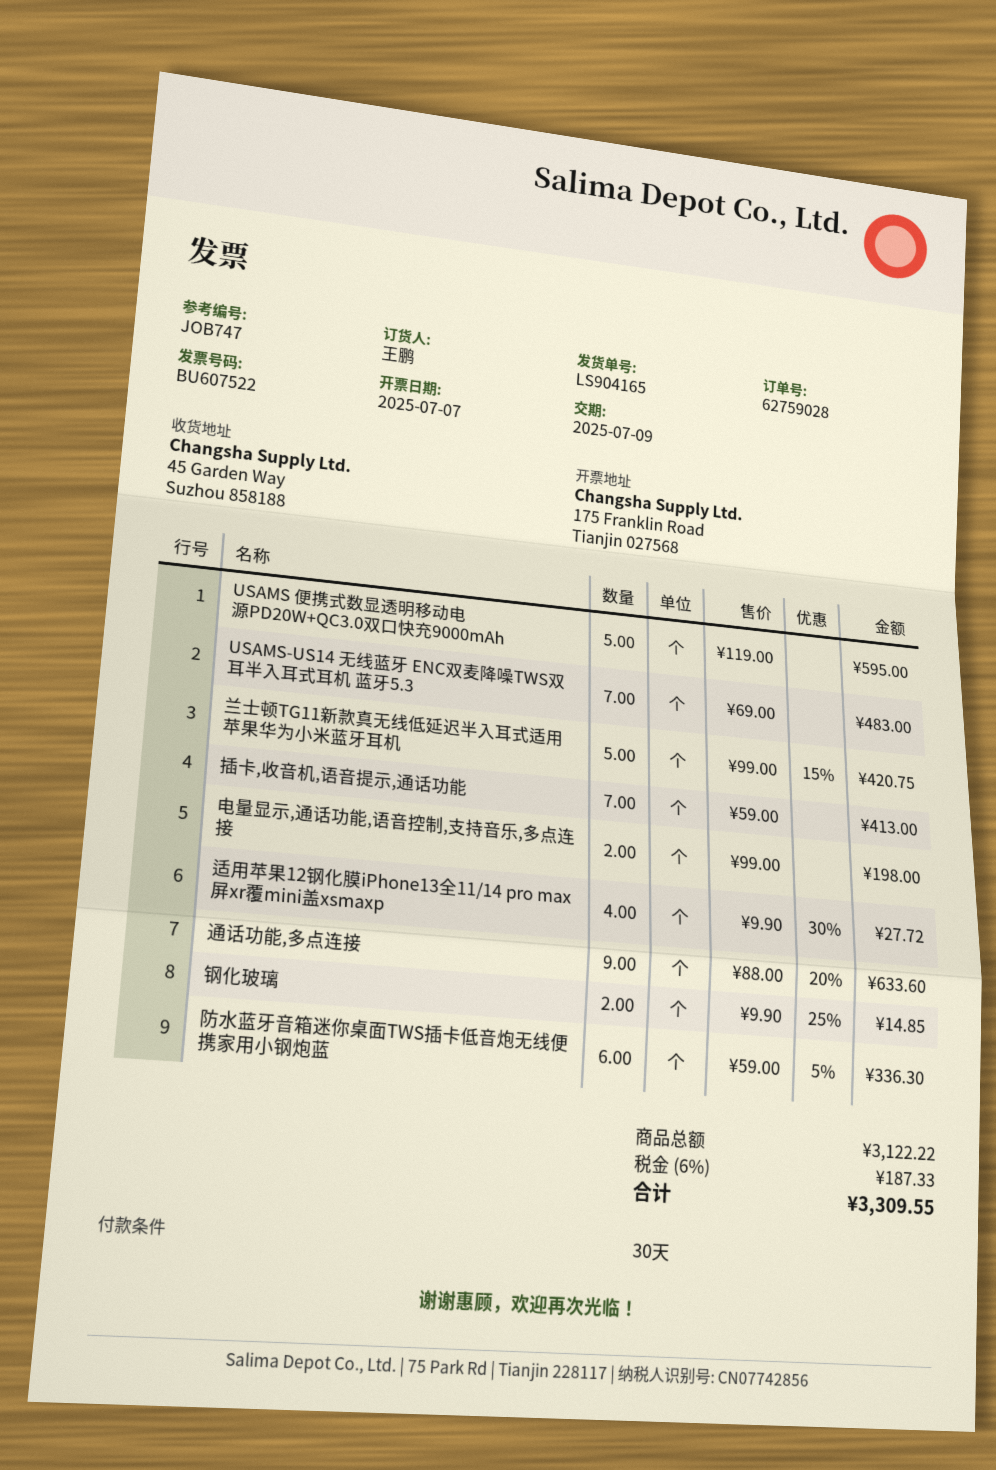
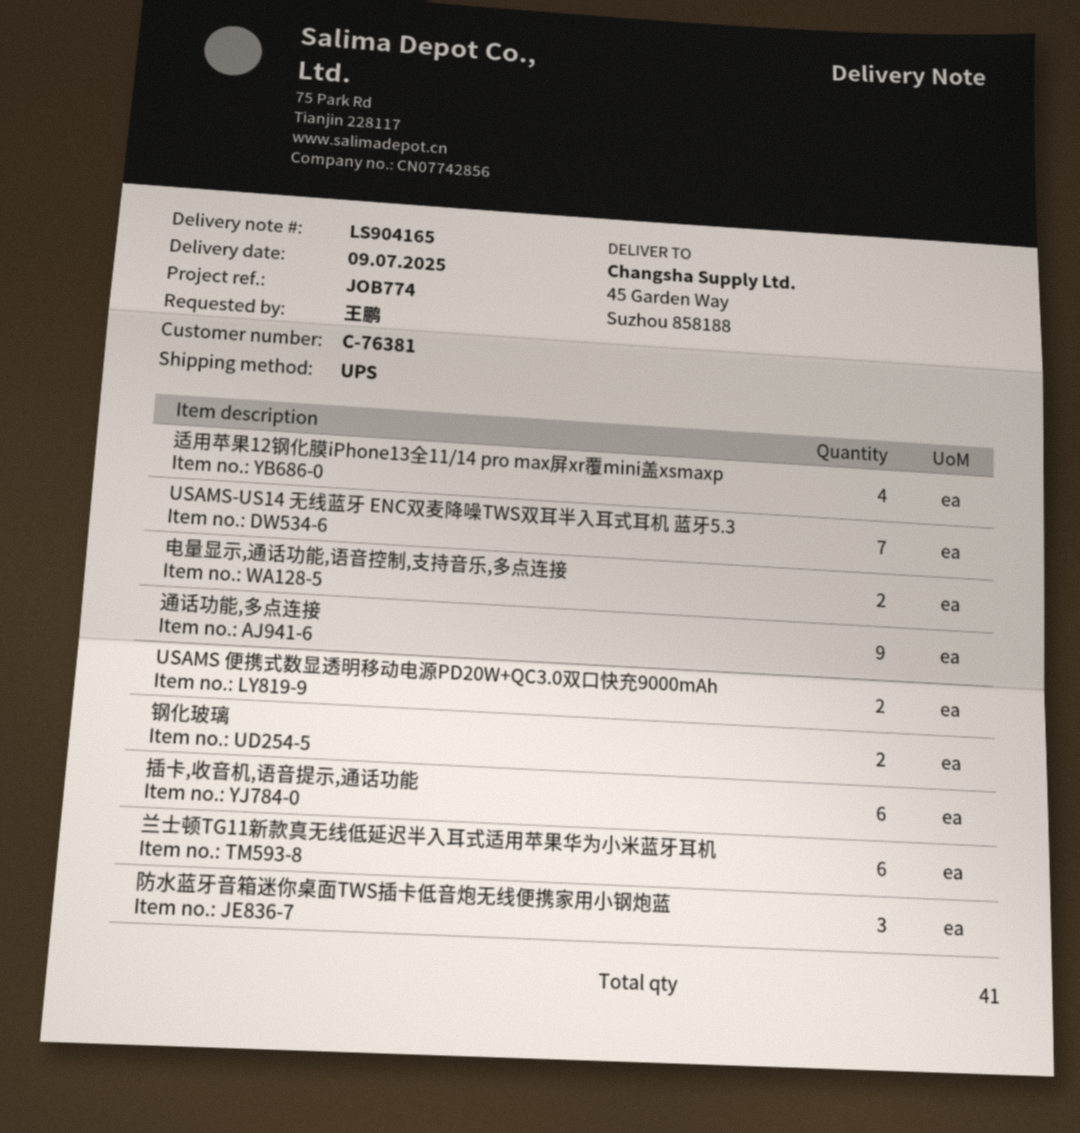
reference: JOB747 -> JOB774
USAMS 便携式数显透明移动电源PD20W+QC3.0双口快充9000mAh: 5 -> 2
兰士顿TG11新款真无线低延迟半入耳式适用苹果华为小米蓝牙耳机: 5 -> 6
插卡,收音机,语音提示,通话功能: 7 -> 6
防水蓝牙音箱迷你桌面TWS插卡低音炮无线便携家用小钢炮蓝: 6 -> 3

